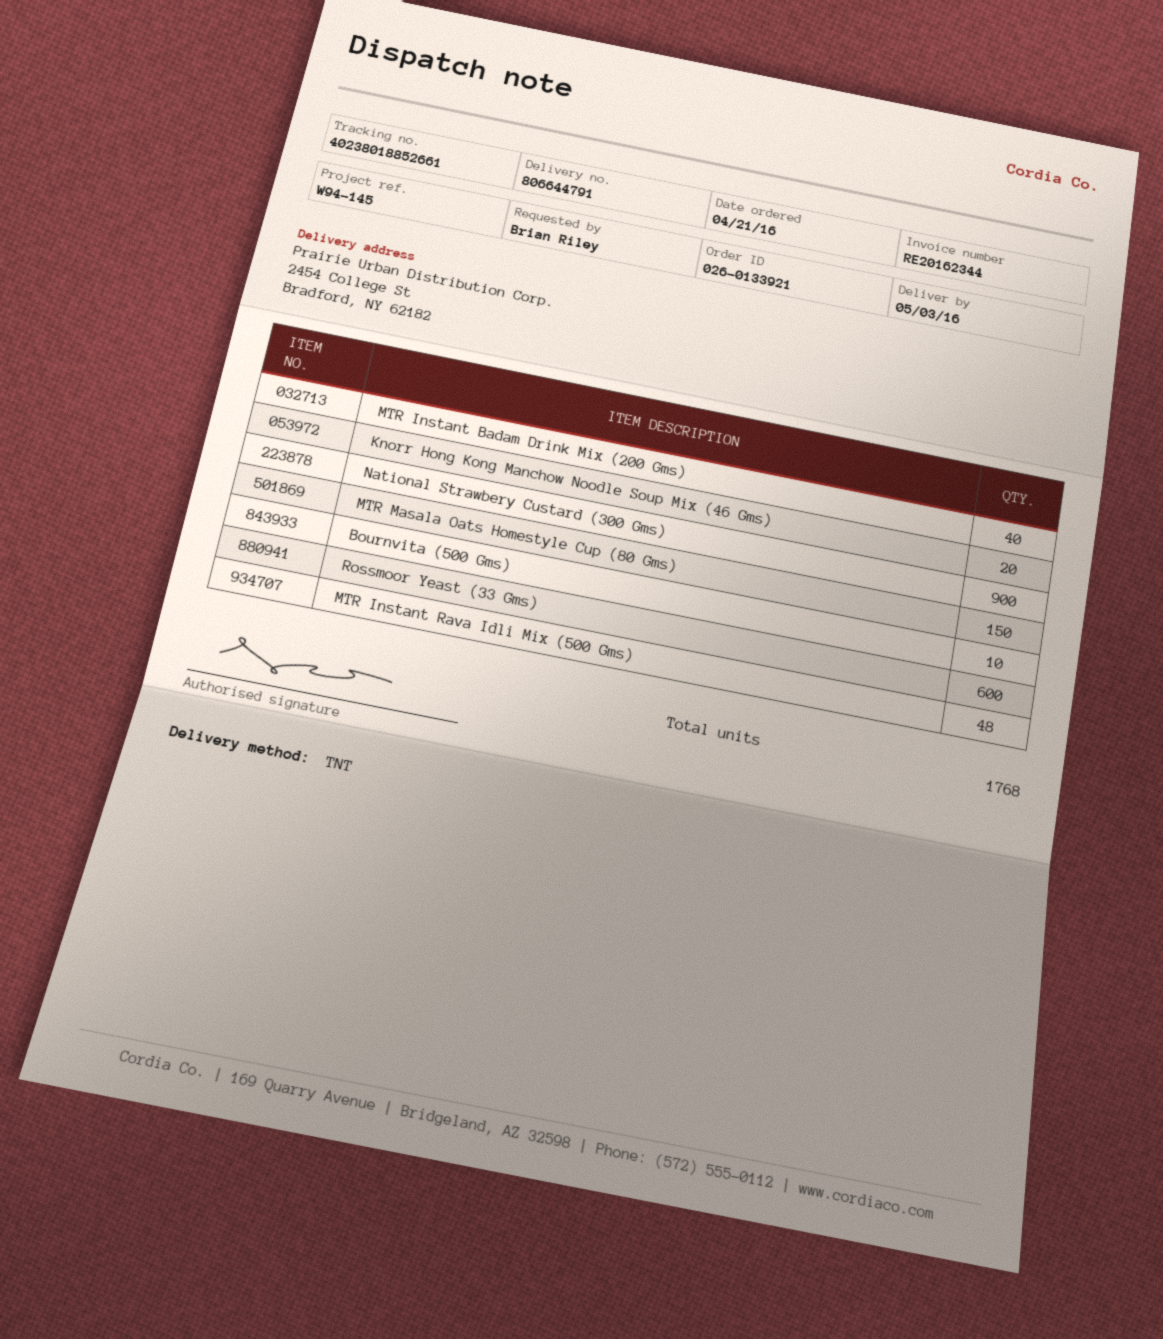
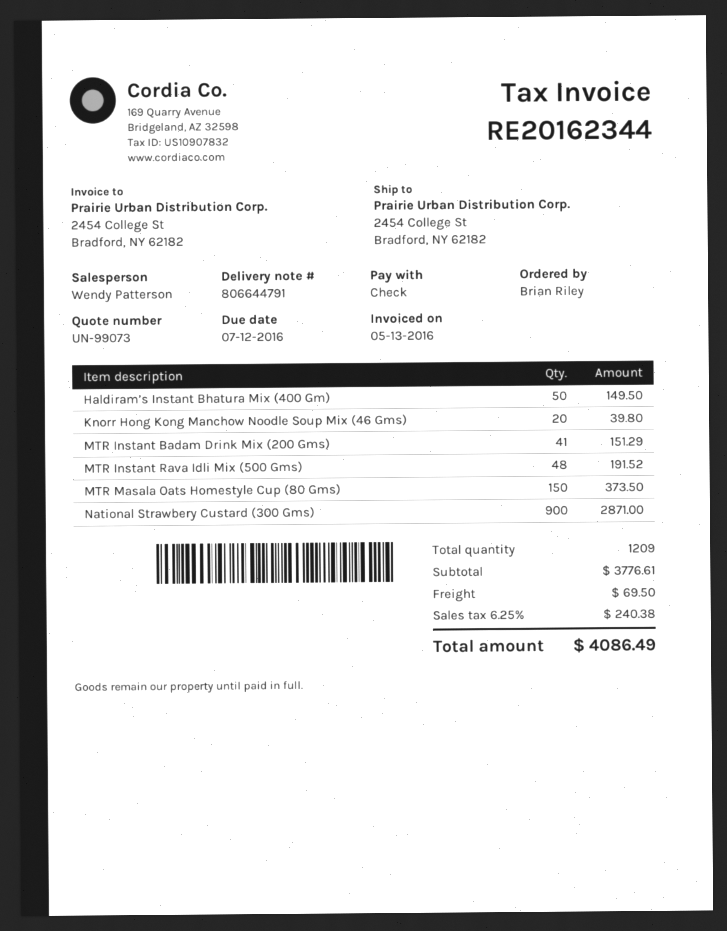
MTR Instant Badam Drink Mix (200 Gms): 40 -> 41
Bournvita (500 Gms): 10 -> none
Rossmoor Yeast (33 Gms): 600 -> none
Haldiram’s Instant Bhatura Mix (400 Gm): none -> 50
total quantity: 1768 -> 1209

